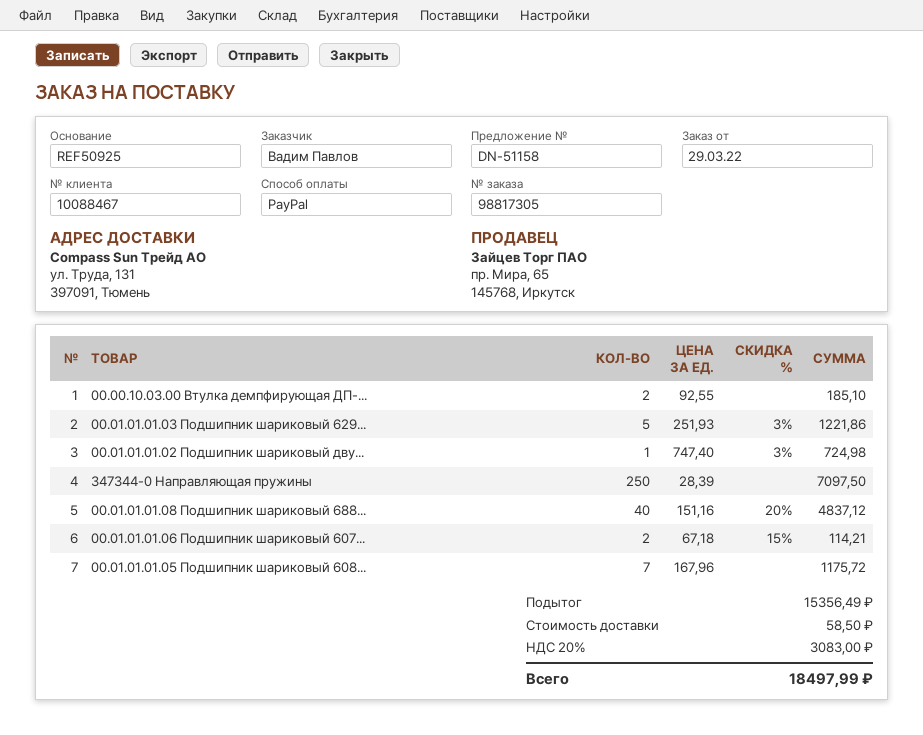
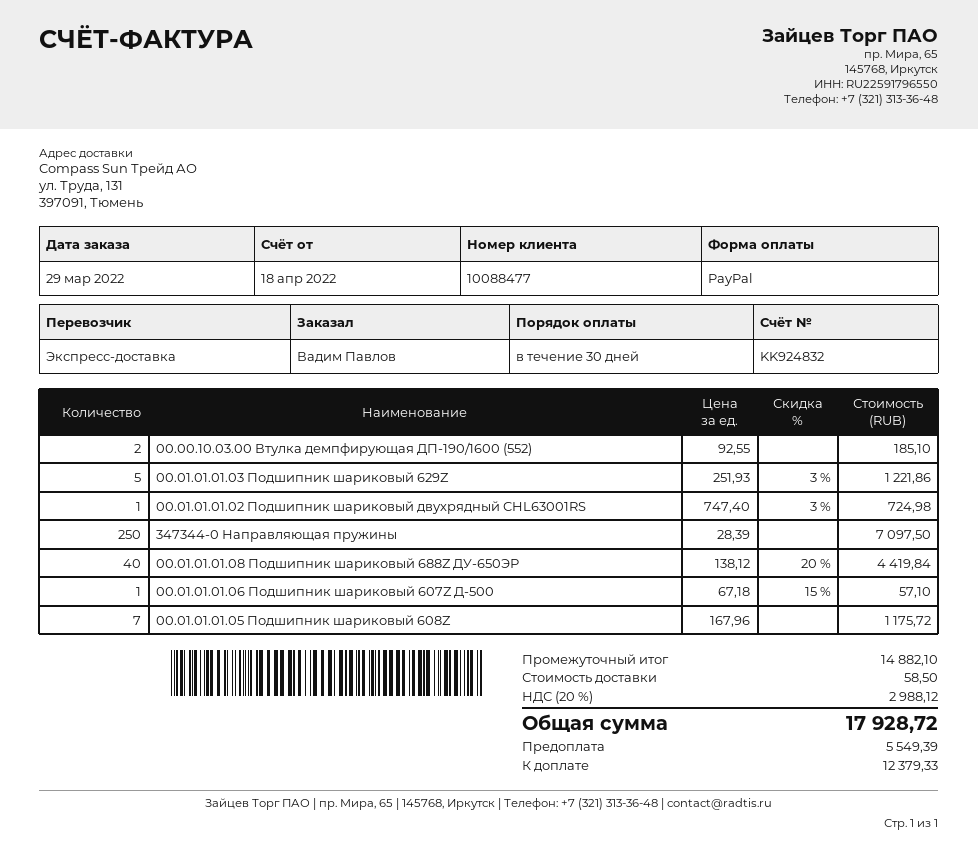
customer number: 10088467 -> 10088477
00.01.01.01.08 Подшипник шариковый 688...: 40 x 151.16 - 20% = 4837.12 -> 40 x 138.12 - 20% = 4419.84
00.01.01.01.06 Подшипник шариковый 607...: 2 x 67.18 - 15% = 114.21 -> 1 x 67.18 - 15% = 57.10
subtotal: 15356.49 -> 14882.10
tax: 20% = 3083.00 -> 20% = 2988.12
total: 18497.99 -> 17928.72

